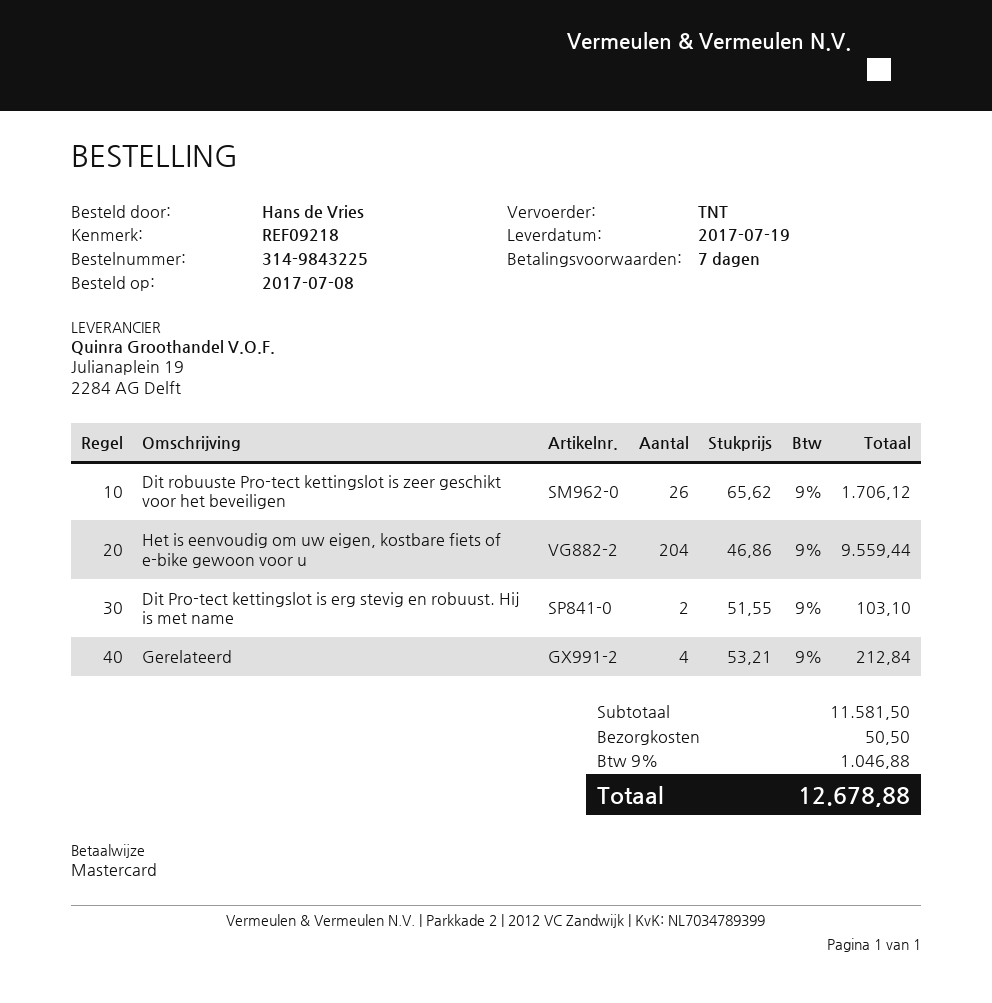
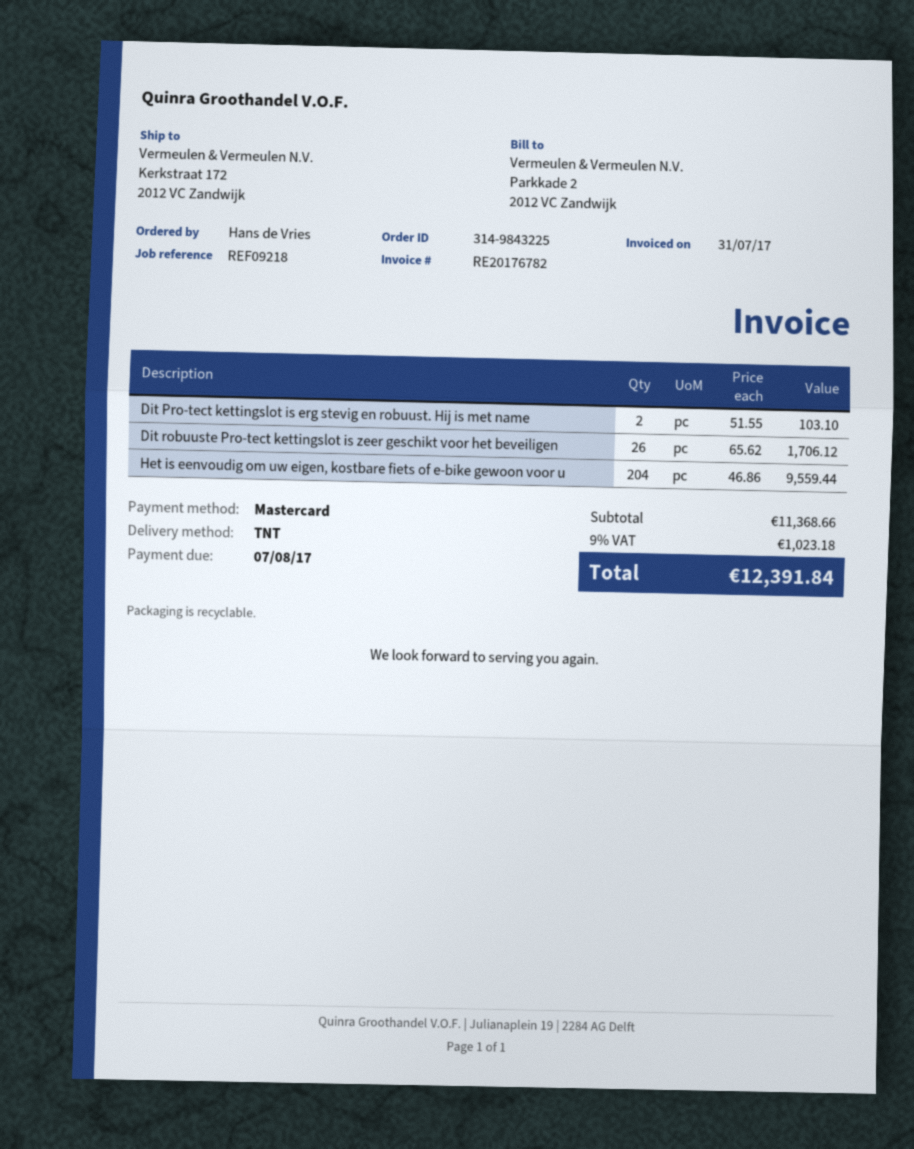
Gerelateerd: 4 x 53.21 = 212.84 -> none
subtotal: 11581.50 -> 11368.66
shipping: 50.50 -> none
tax: 9% = 1046.88 -> 9% = 1023.18
total: 12678.88 -> 12391.84

